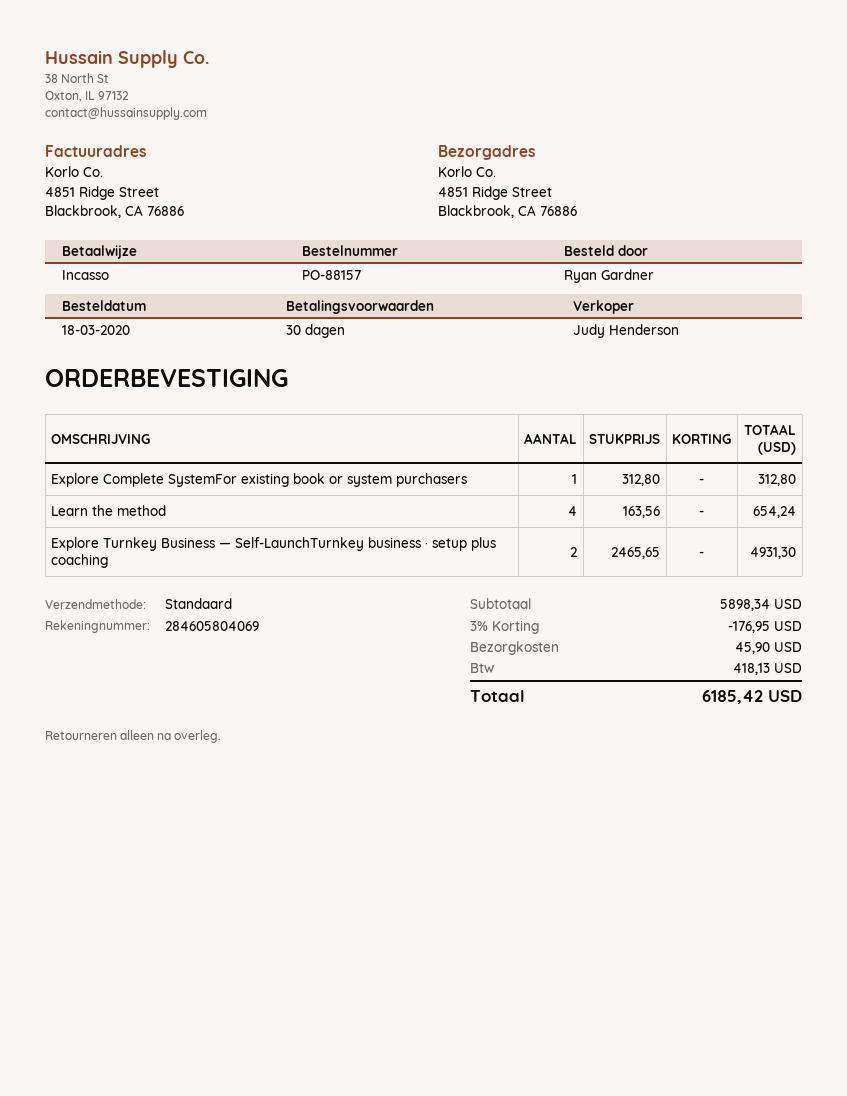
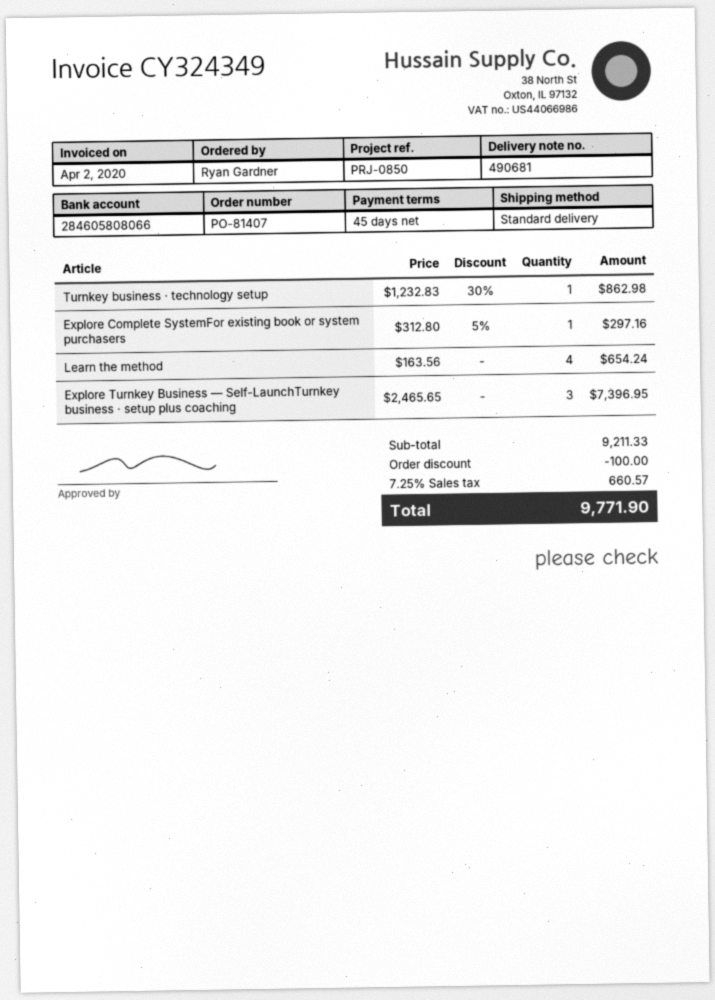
order number: PO-88157 -> PO-81407
payment terms: 30 days -> 45 days
bank account: 284605804069 -> 284605808066
Explore Complete SystemFor existing book or system purchasers: 1 x 312.80 = 312.80 -> 1 x 312.80 - 5% = 297.16
Explore Turnkey Business — Self-LaunchTurnkey business · setup plus coaching: 2 x 2465.65 = 4931.30 -> 3 x 2465.65 = 7396.95
Turnkey business · technology setup: none -> 1 x 1232.83 - 30% = 862.98
subtotal: 5898.34 -> 9211.33
discount: 176.95 -> 100.00
shipping: 45.90 -> none
tax: 418.13 -> 660.57
total: 6185.42 -> 9771.90

